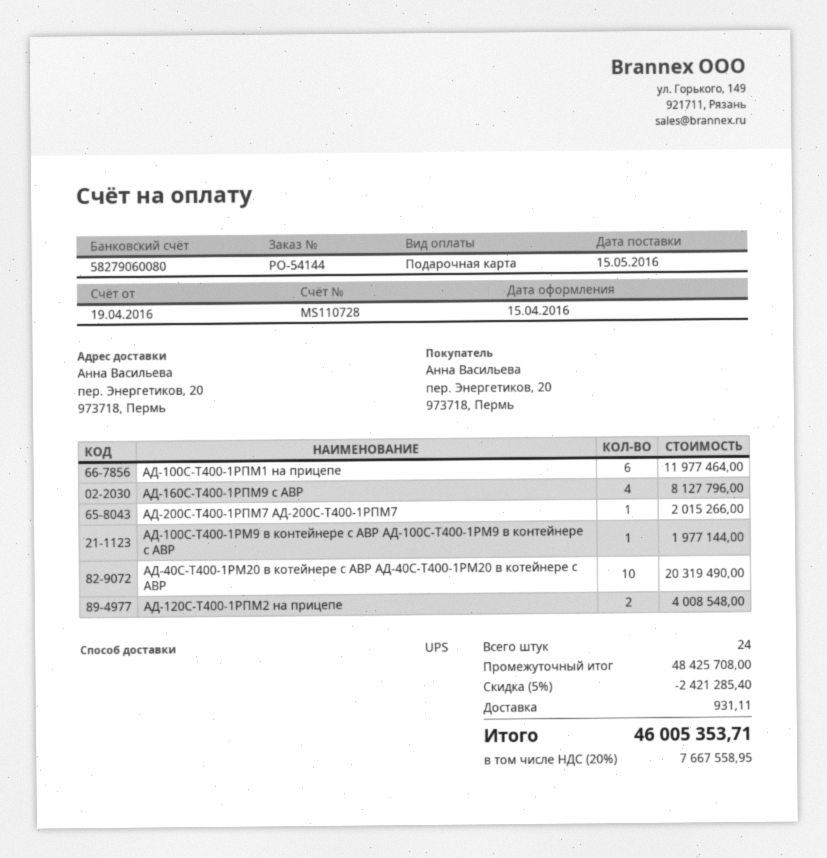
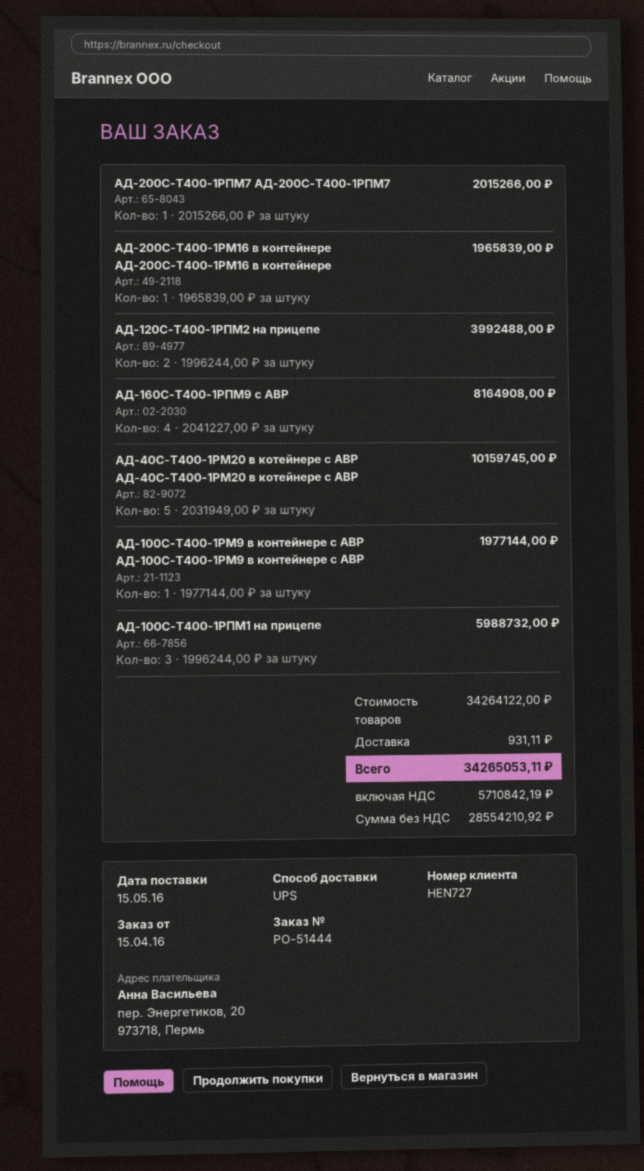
order number: PO-54144 -> PO-51444
АД-100С-Т400-1РПМ1 на прицепе: 6 for 11977464.00 -> 3 for 5988732.00
АД-160С-Т400-1РПМ9 с АВР: 4 for 8127796.00 -> 4 for 8164908.00
АД-40С-Т400-1РМ20 в котейнере с АВР АД-40С-Т400-1РМ20 в котейнере с АВР: 10 for 20319490.00 -> 5 for 10159745.00
АД-120С-Т400-1РПМ2 на прицепе: 2 for 4008548.00 -> 2 for 3992488.00
АД-200С-Т400-1РМ16 в контейнере АД-200С-Т400-1РМ16 в контейнере: none -> 1 for 1965839.00
subtotal: 48425708.00 -> 34264122.00
discount: 5% = 2421285.40 -> none
tax: 7667558.95 -> 5710842.19
total: 46005353.71 -> 34265053.11

